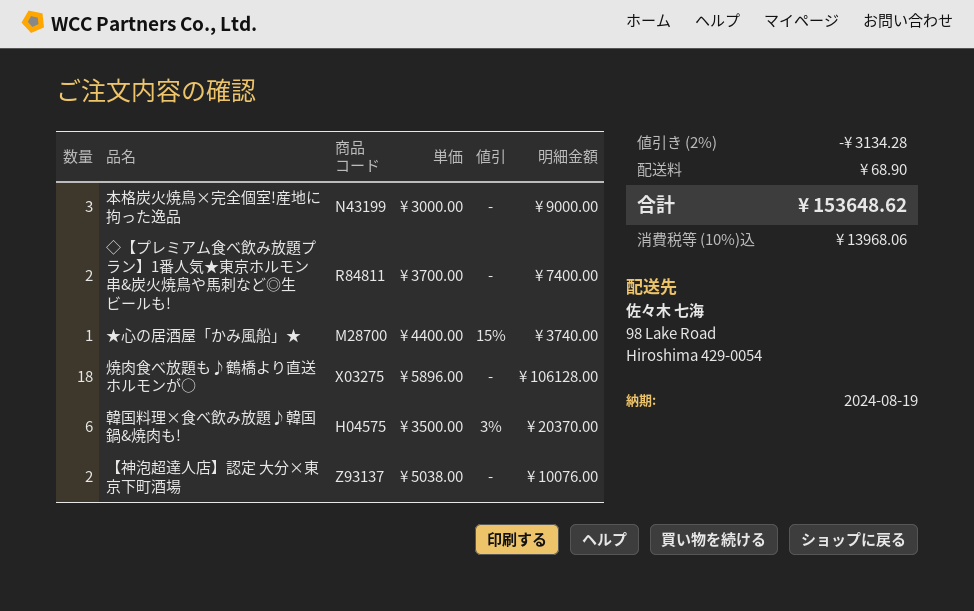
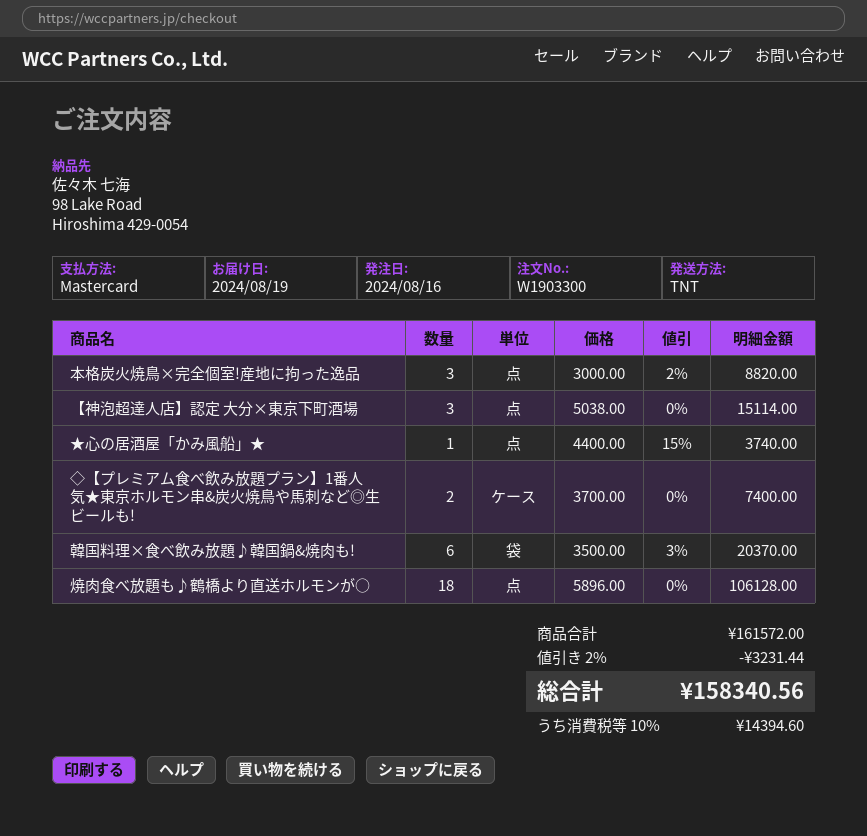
本格炭火焼鳥×完全個室!産地に拘った逸品: 3 x 3000.00 = 9000.00 -> 3 x 3000.00 - 2% = 8820.00
【神泡超達人店】認定 大分×東京下町酒場: 2 x 5038.00 = 10076.00 -> 3 x 5038.00 = 15114.00
discount: 2% = 3134.28 -> 2% = 3231.44
shipping: 68.90 -> none
tax: 10% = 13968.06 -> 10% = 14394.60
total: 153648.62 -> 158340.56

